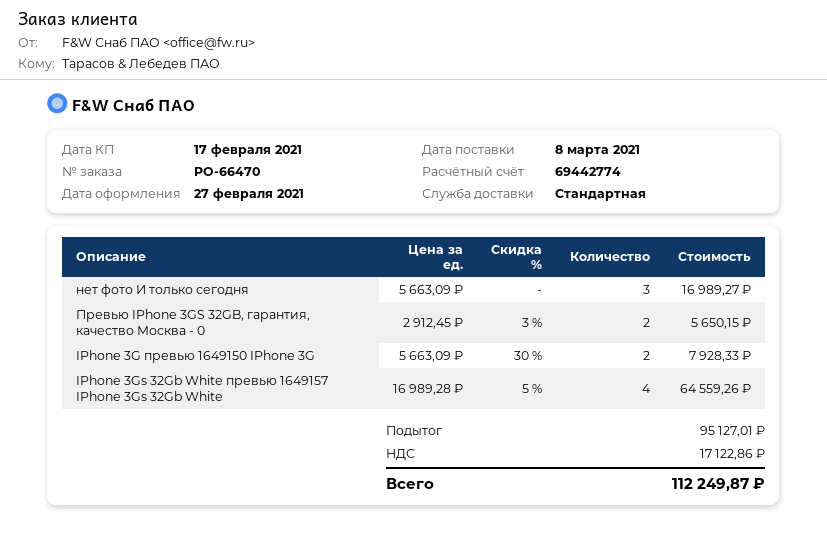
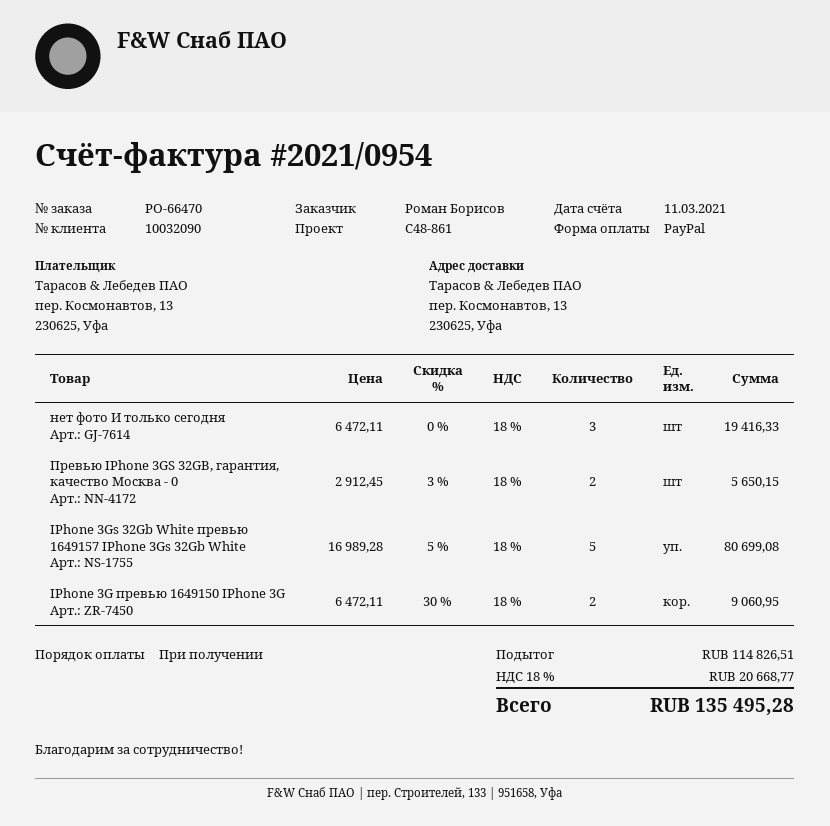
нет фото И только сегодня: 3 x 5663.09 = 16989.27 -> 3 x 6472.11 = 19416.33
IPhone 3G превью 1649150 IPhone 3G: 2 x 5663.09 - 30% = 7928.33 -> 2 x 6472.11 - 30% = 9060.95
IPhone 3Gs 32Gb White превью 1649157 IPhone 3Gs 32Gb White: 4 x 16989.28 - 5% = 64559.26 -> 5 x 16989.28 - 5% = 80699.08
subtotal: 95127.01 -> 114826.51
tax: 17122.86 -> 20668.77
total: 112249.87 -> 135495.28

